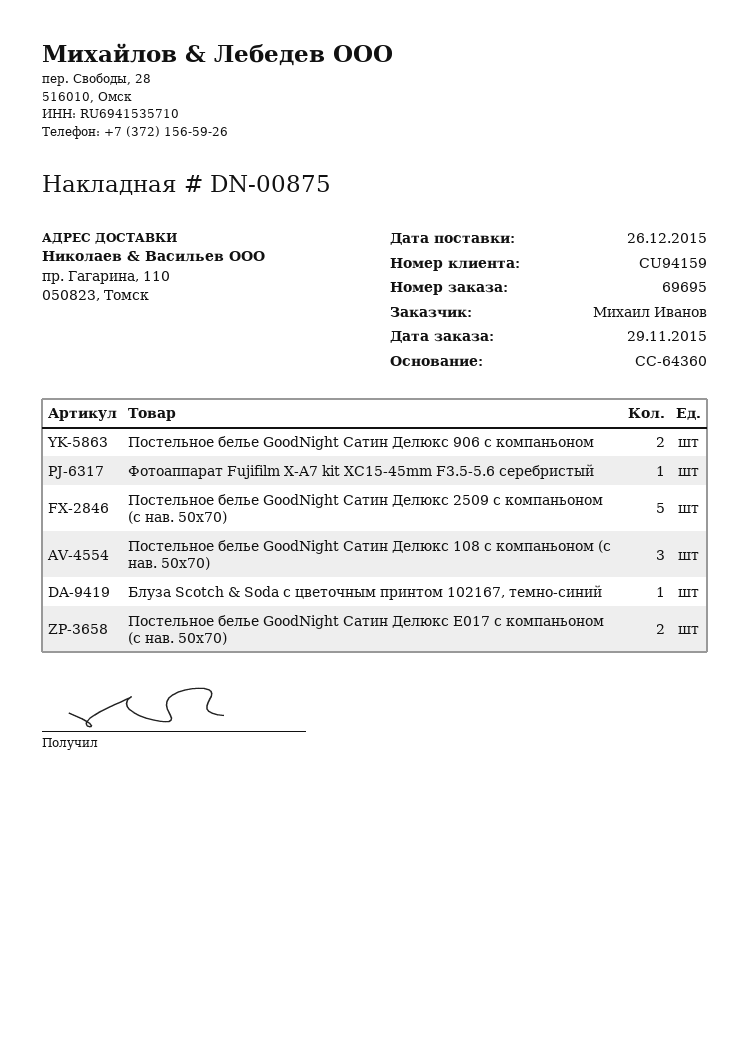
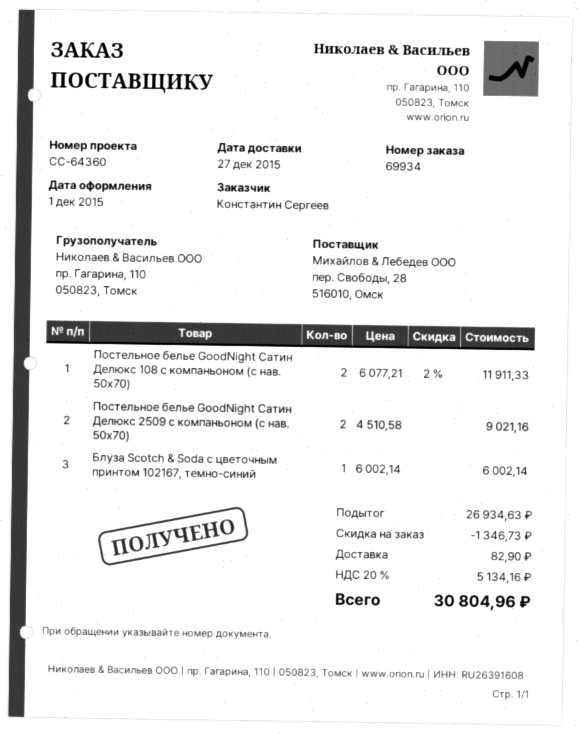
order number: 69695 -> 69934
order date: 2015-11-29 -> 2015-12-01
delivery date: 2015-12-26 -> 2015-12-27
ordered by: Михаил Иванов -> Константин Сергеев
Постельное белье GoodNight Сатин Делюкс 906 с компаньоном: 2 -> none
Фотоаппарат Fujifilm X-A7 kit XC15-45mm F3.5-5.6 серебристый: 1 -> none
Постельное белье GoodNight Сатин Делюкс 2509 с компаньоном (с нав. 50х70): 5 -> 2
Постельное белье GoodNight Сатин Делюкс 108 с компаньоном (с нав. 50х70): 3 -> 2
Постельное белье GoodNight Сатин Делюкс E017 с компаньоном (с нав. 50х70): 2 -> none

